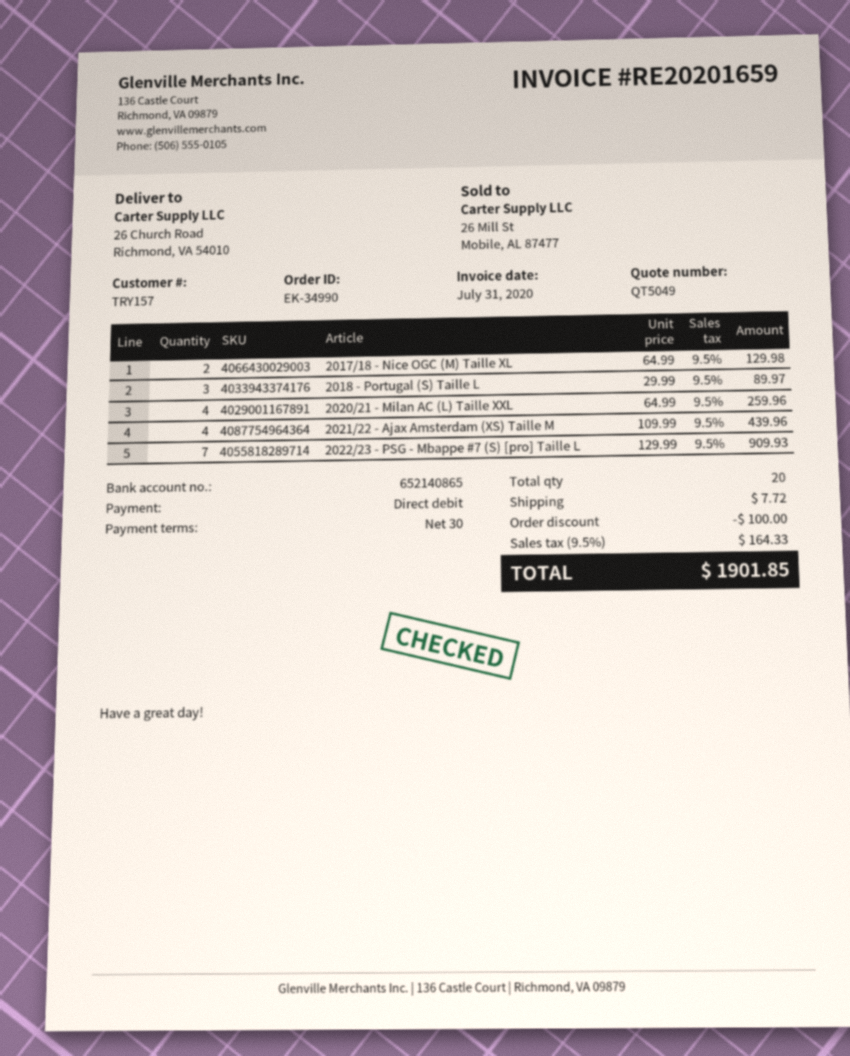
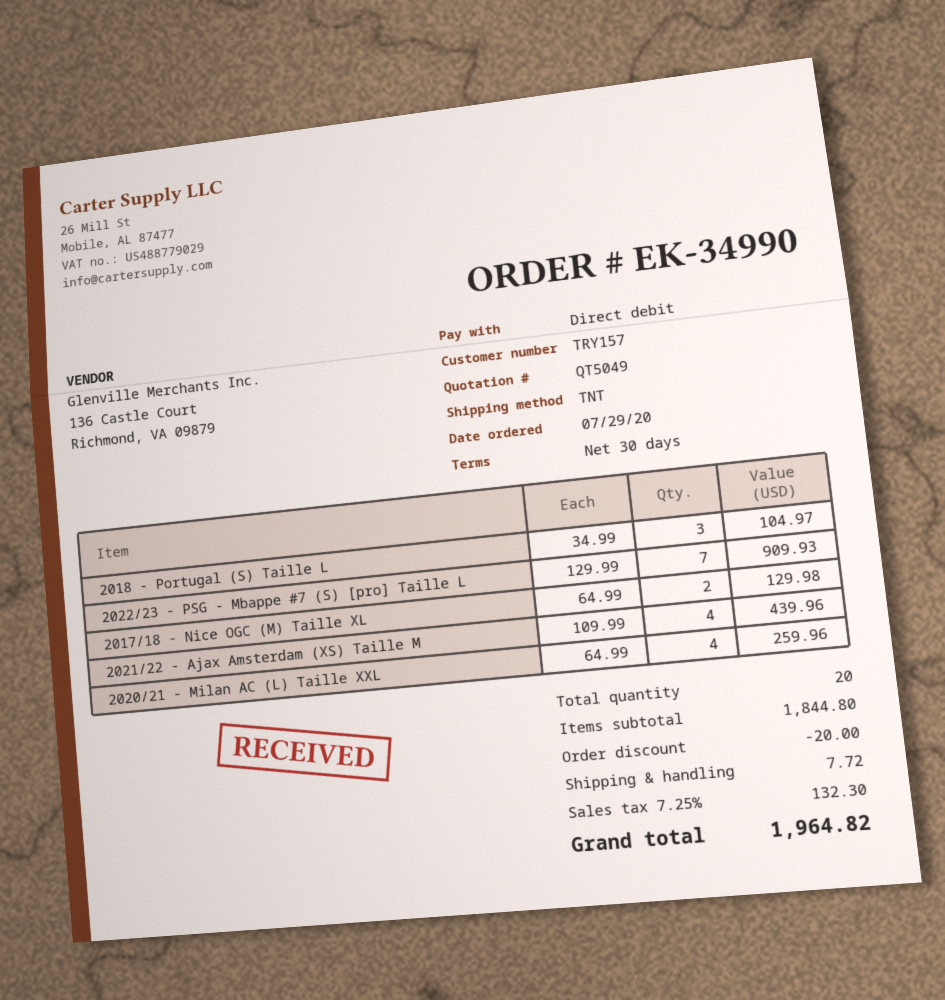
2018 - Portugal (S) Taille L: 3 x 29.99 = 89.97 -> 3 x 34.99 = 104.97
discount: 100.00 -> 20.00
tax: 9.5% = 164.33 -> 7.25% = 132.30
total: 1901.85 -> 1964.82

